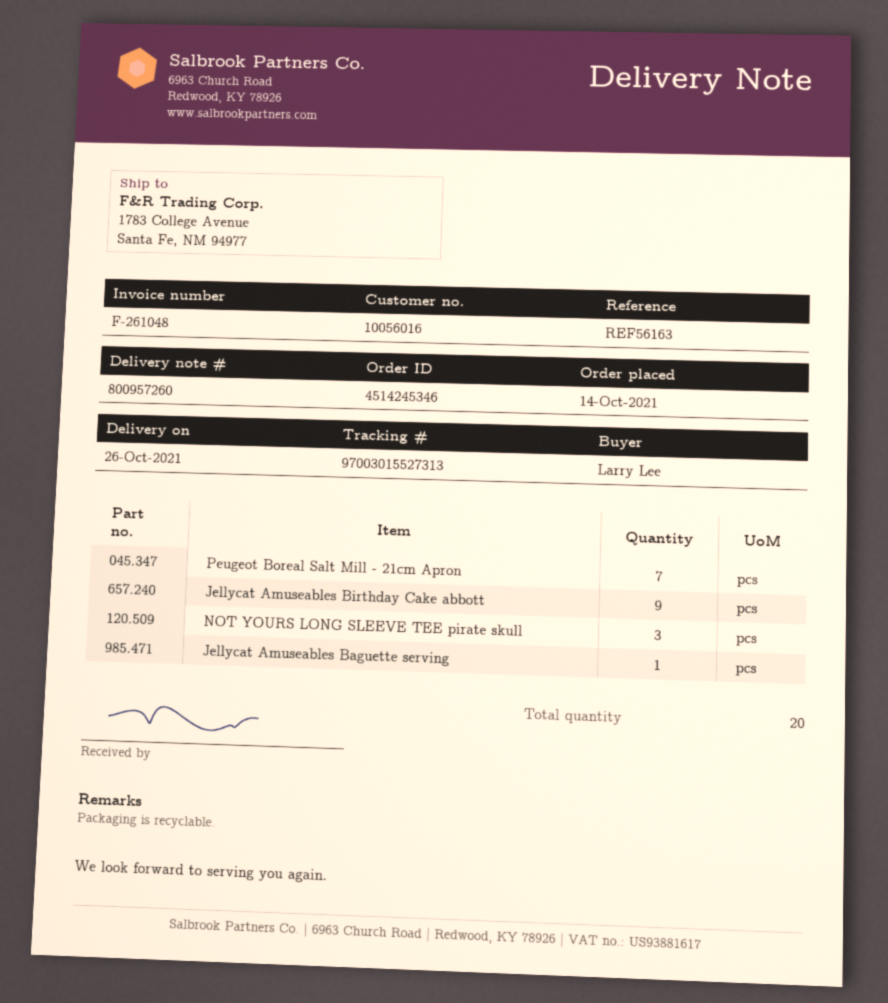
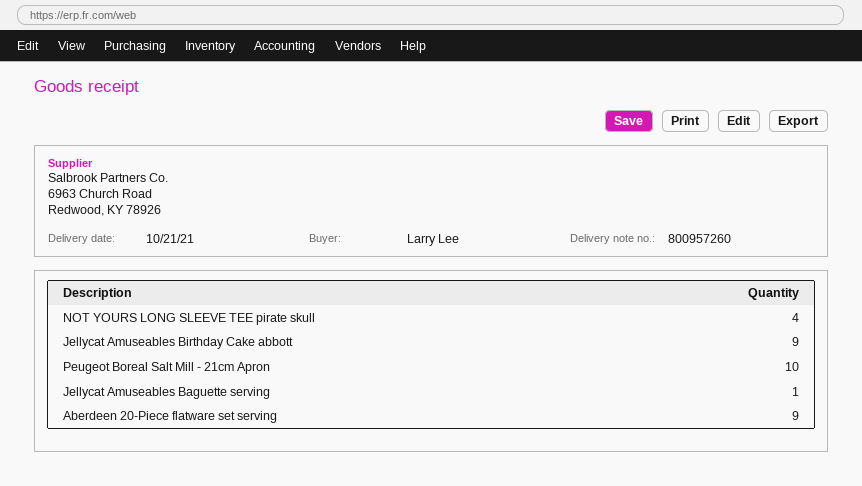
delivery date: 2021-10-26 -> 2021-10-21
Peugeot Boreal Salt Mill - 21cm Apron: 7 -> 10
NOT YOURS LONG SLEEVE TEE pirate skull: 3 -> 4
Aberdeen 20-Piece flatware set serving: none -> 9

